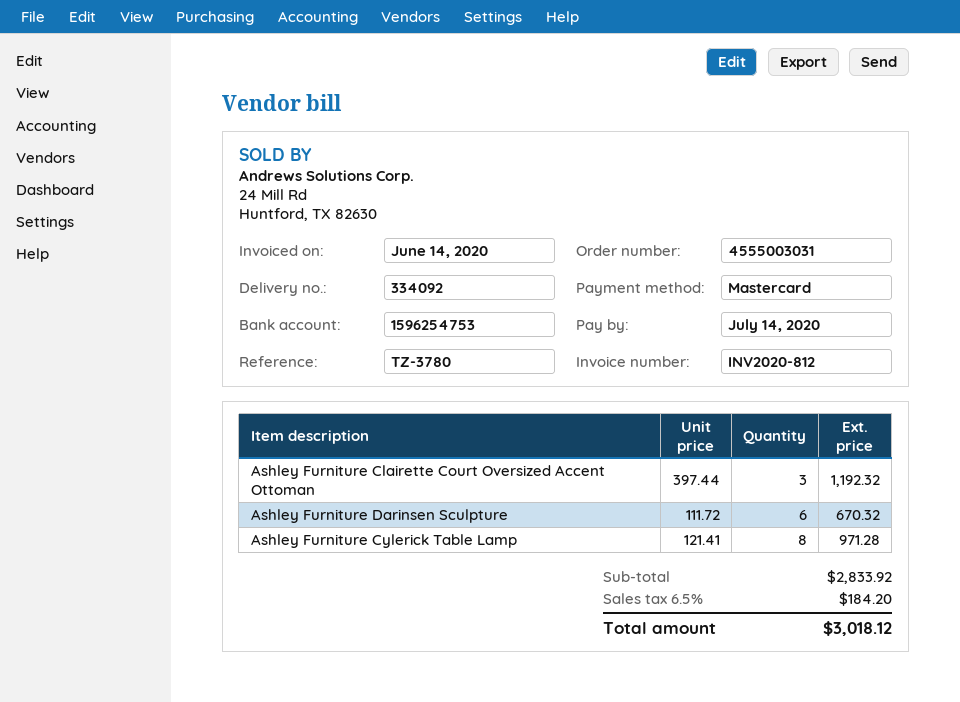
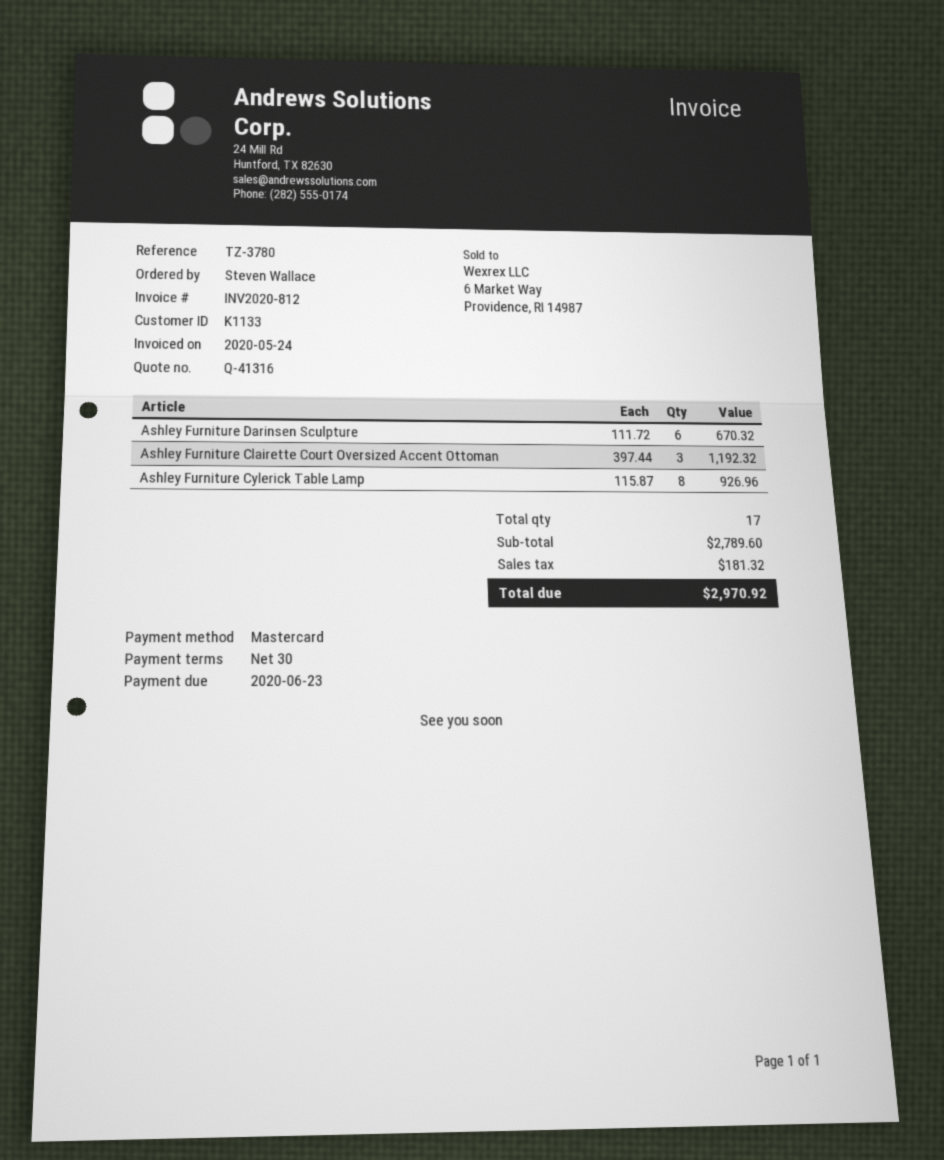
invoice date: 2020-06-14 -> 2020-05-24
due date: 2020-07-14 -> 2020-06-23
Ashley Furniture Cylerick Table Lamp: 8 x 121.41 = 971.28 -> 8 x 115.87 = 926.96
subtotal: 2833.92 -> 2789.60
tax: 184.20 -> 181.32
total: 3018.12 -> 2970.92

